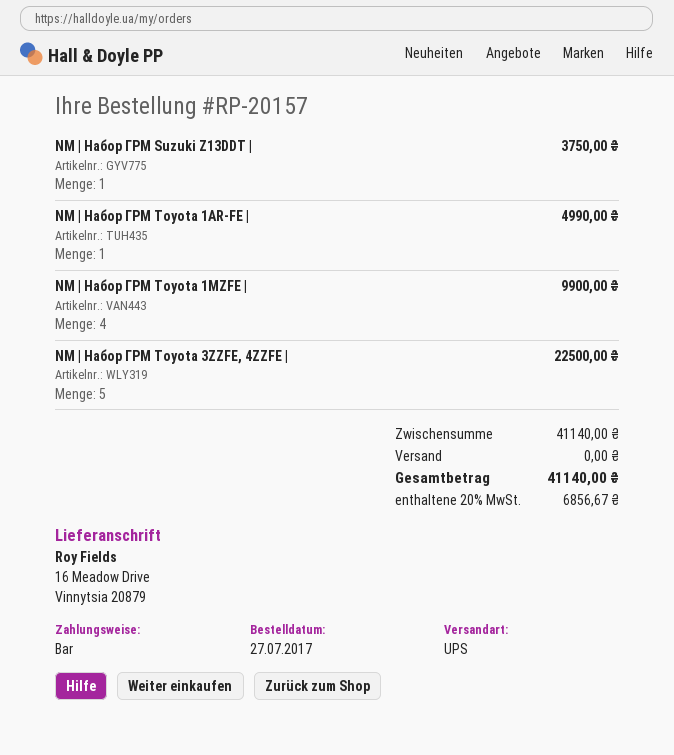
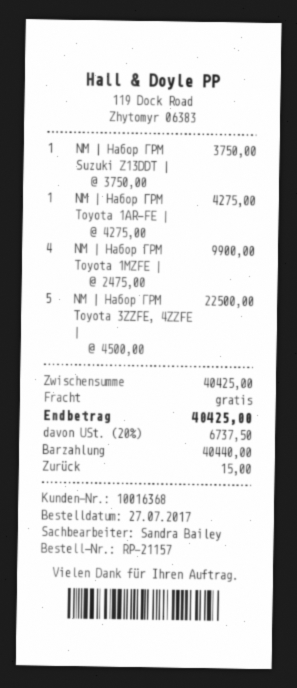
order number: RP-20157 -> RP-21157
NM | Набор ГРМ Toyota 1AR-FE |: 1 for 4990.00 -> 1 for 4275.00
subtotal: 41140.00 -> 40425.00
tax: 20% = 6856.67 -> 20% = 6737.50
total: 41140.00 -> 40425.00

